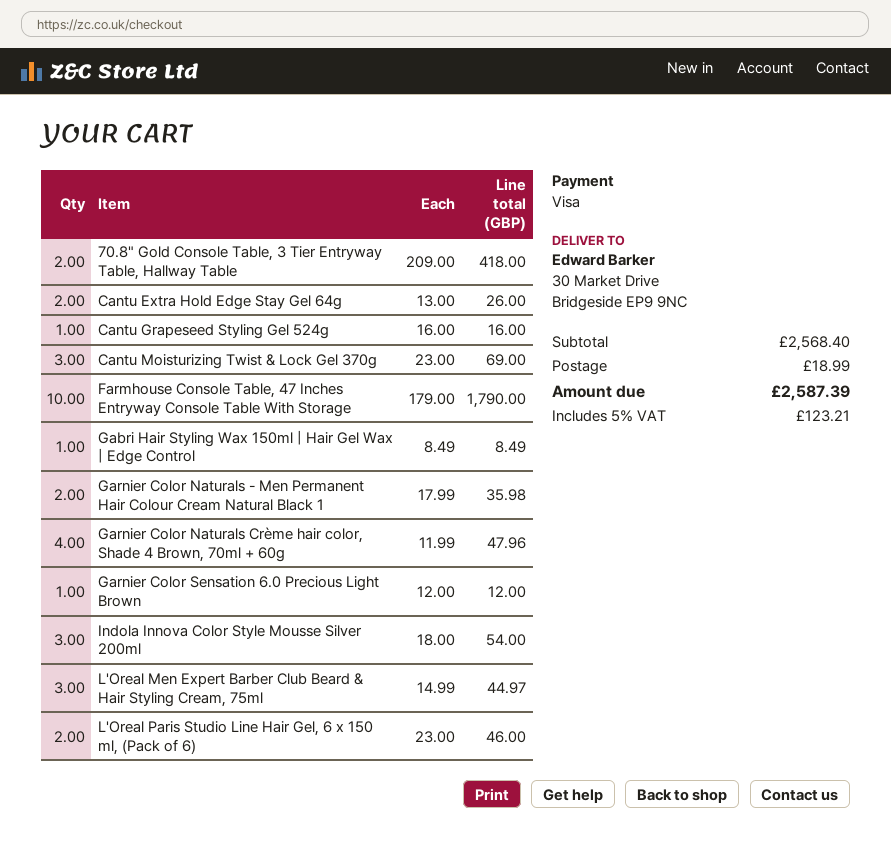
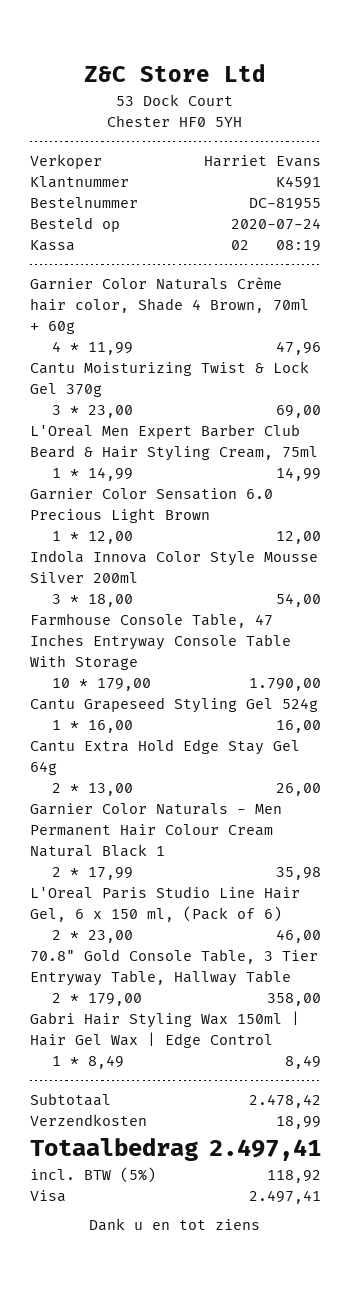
70.8" Gold Console Table, 3 Tier Entryway Table, Hallway Table: 2 x 209.00 = 418.00 -> 2 x 179.00 = 358.00
L'Oreal Men Expert Barber Club Beard & Hair Styling Cream, 75ml: 3 x 14.99 = 44.97 -> 1 x 14.99 = 14.99
subtotal: 2568.40 -> 2478.42
tax: 5% = 123.21 -> 5% = 118.92
total: 2587.39 -> 2497.41

